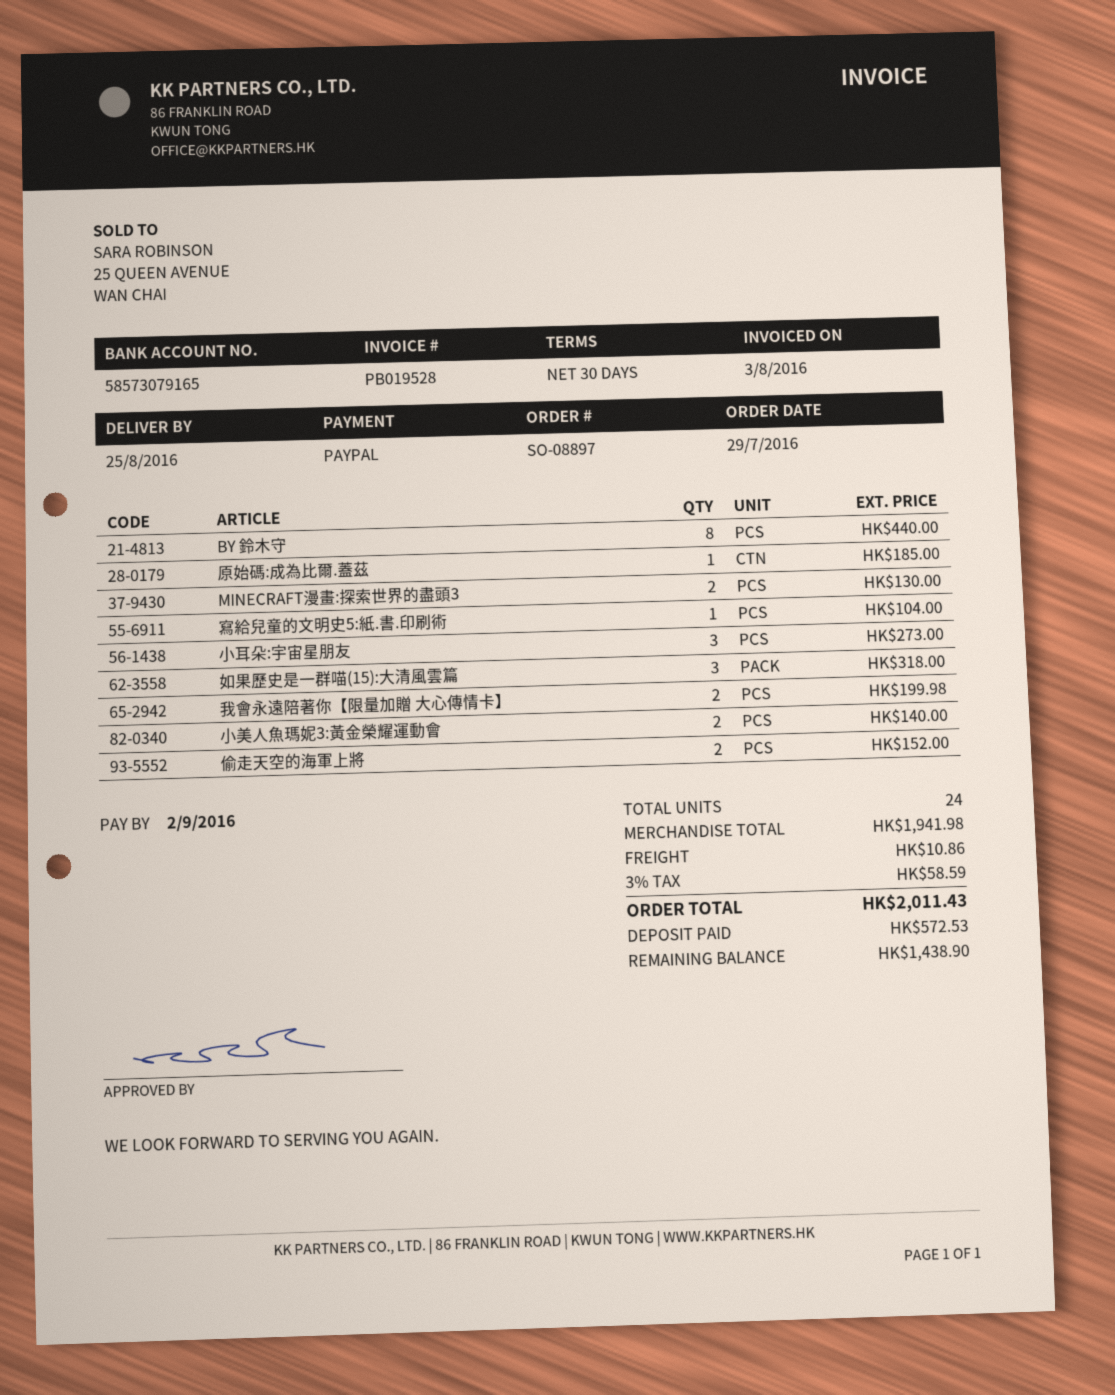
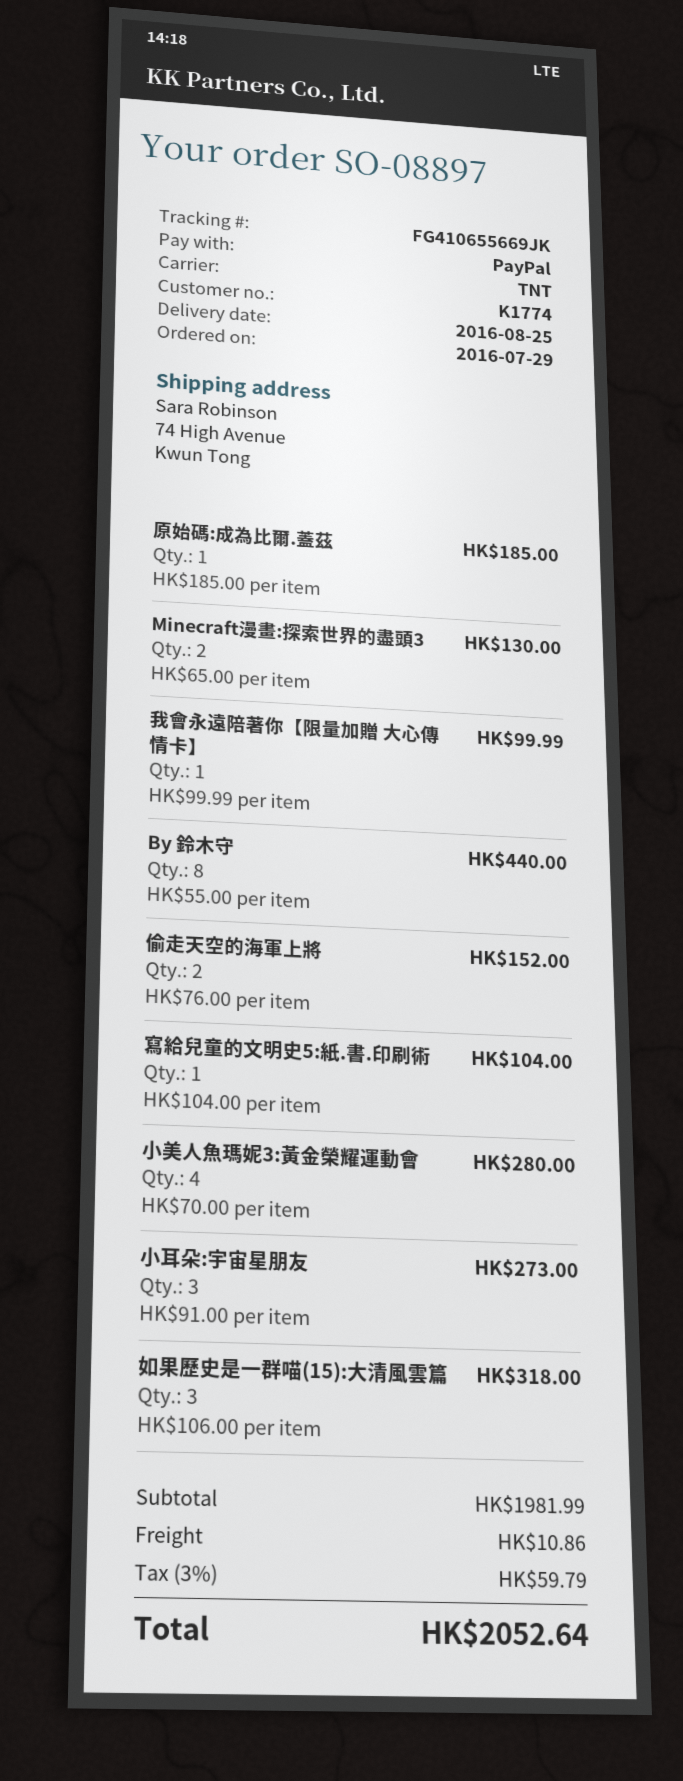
我會永遠陪著你【限量加贈 大心傳情卡】: 2 for 199.98 -> 1 for 99.99
小美人魚瑪妮3:黃金榮耀運動會: 2 for 140.00 -> 4 for 280.00
subtotal: 1941.98 -> 1981.99
tax: 3% = 58.59 -> 3% = 59.79
total: 2011.43 -> 2052.64

